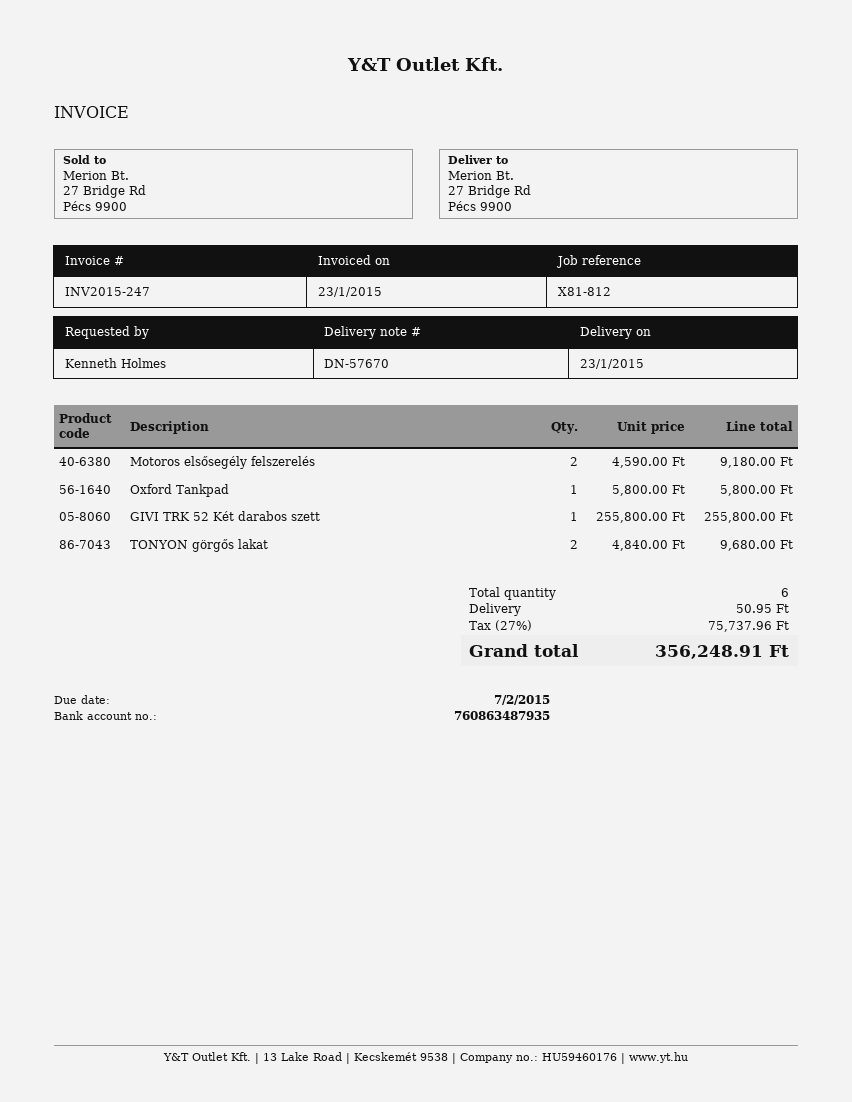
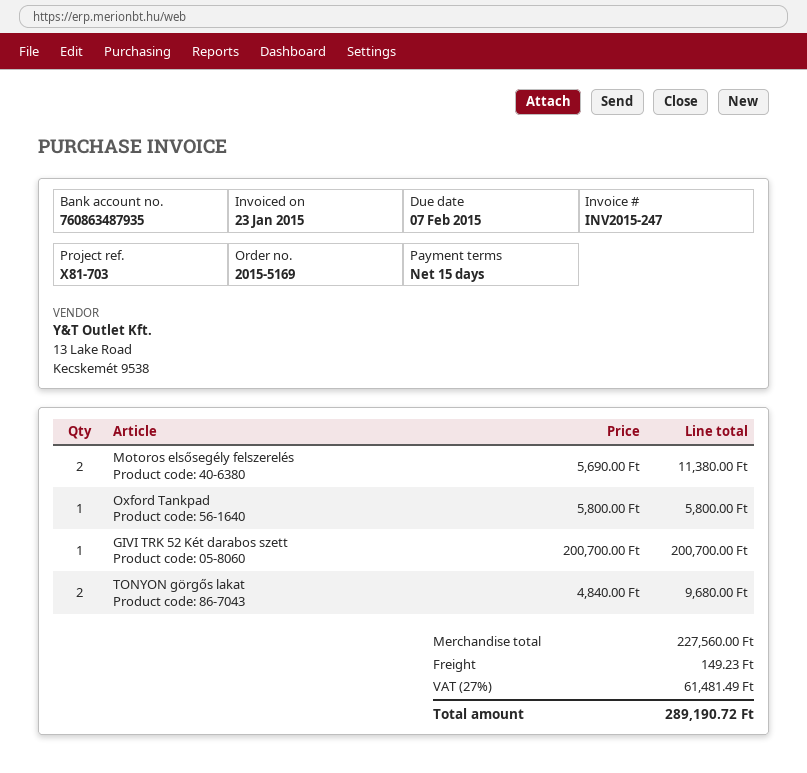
reference: X81-812 -> X81-703
Motoros elsősegély felszerelés: 2 x 4590.00 = 9180.00 -> 2 x 5690.00 = 11380.00
GIVI TRK 52 Két darabos szett: 1 x 255800.00 = 255800.00 -> 1 x 200700.00 = 200700.00
shipping: 50.95 -> 149.23
tax: 27% = 75737.96 -> 27% = 61481.49
total: 356248.91 -> 289190.72

